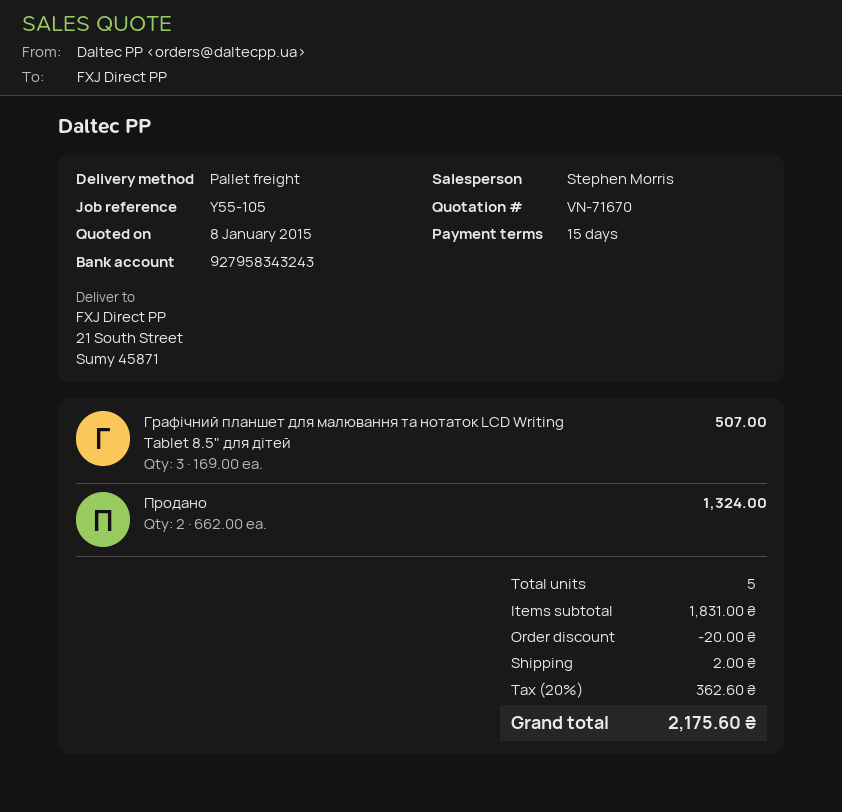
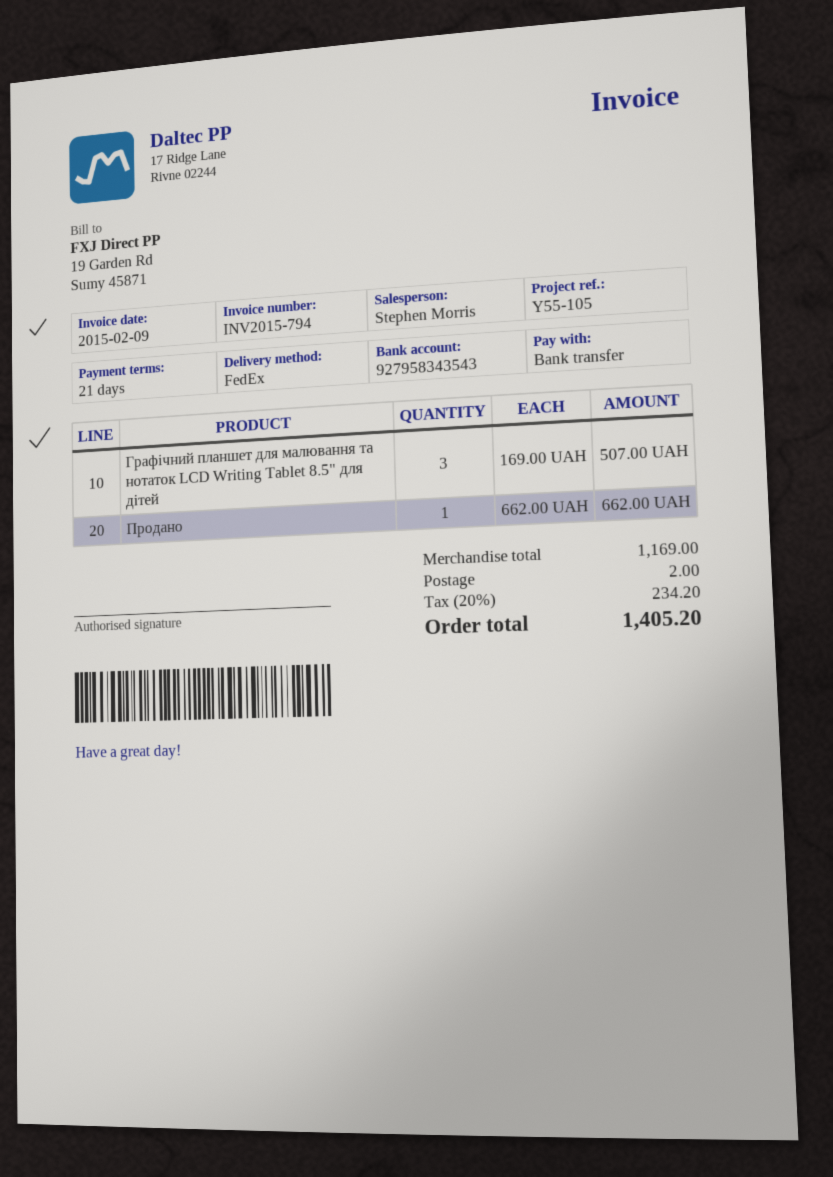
payment terms: 15 days -> 21 days
bank account: 927958343243 -> 927958343543
shipping method: pallet freight -> FedEx
Продано: 2 x 662.00 = 1324.00 -> 1 x 662.00 = 662.00
subtotal: 1831.00 -> 1169.00
discount: 20.00 -> none
tax: 20% = 362.60 -> 20% = 234.20
total: 2175.60 -> 1405.20

